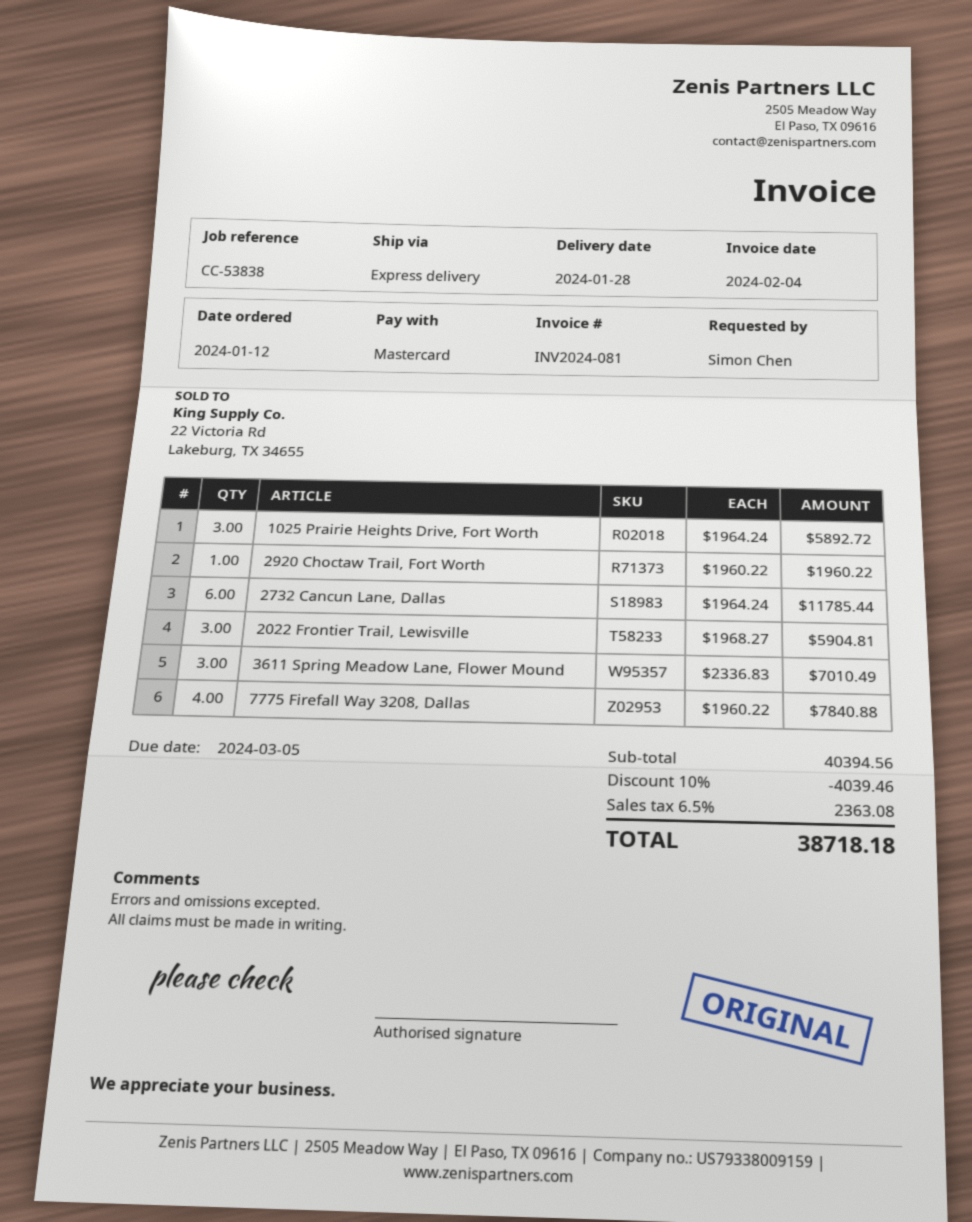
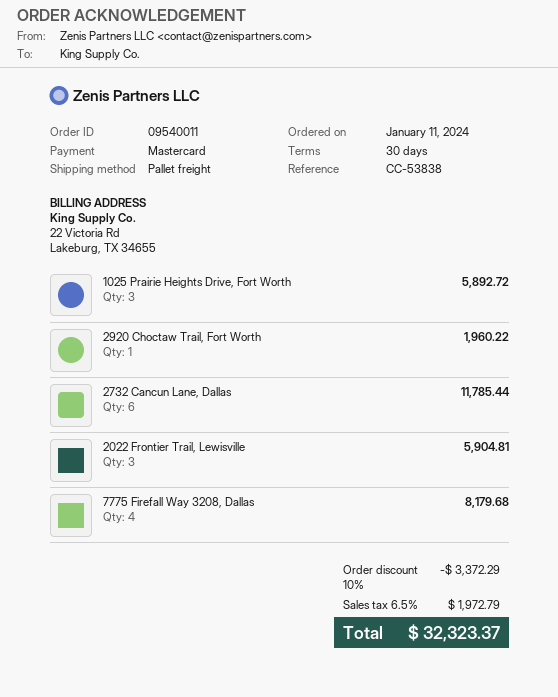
order date: 2024-01-12 -> 2024-01-11
shipping method: express -> pallet freight
3611 Spring Meadow Lane, Flower Mound: 3 for 7010.49 -> none
7775 Firefall Way 3208, Dallas: 4 for 7840.88 -> 4 for 8179.68
discount: 10% = 4039.46 -> 10% = 3372.29
tax: 6.5% = 2363.08 -> 6.5% = 1972.79
total: 38718.18 -> 32323.37

